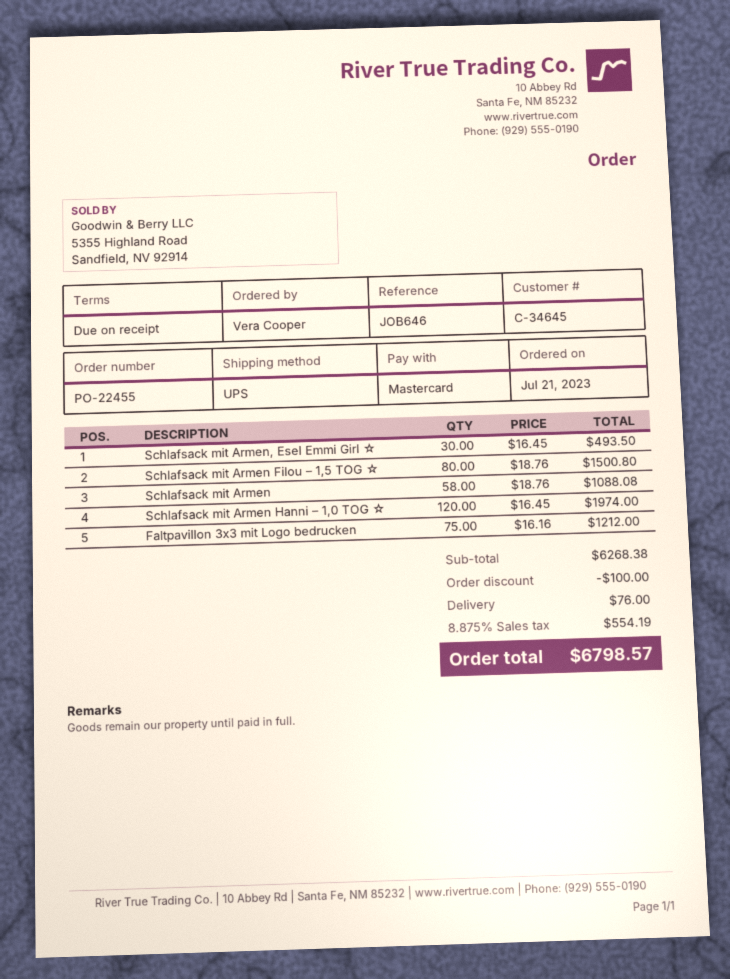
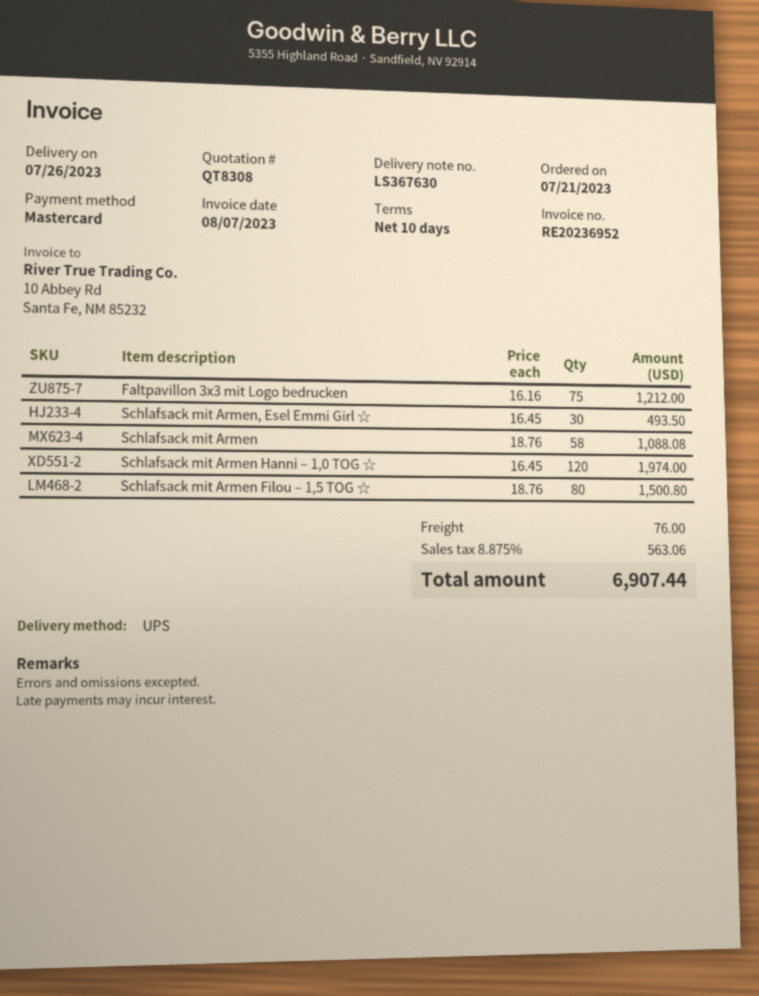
payment terms: on receipt -> 10 days
discount: 100.00 -> none
tax: 8.875% = 554.19 -> 8.875% = 563.06
total: 6798.57 -> 6907.44

